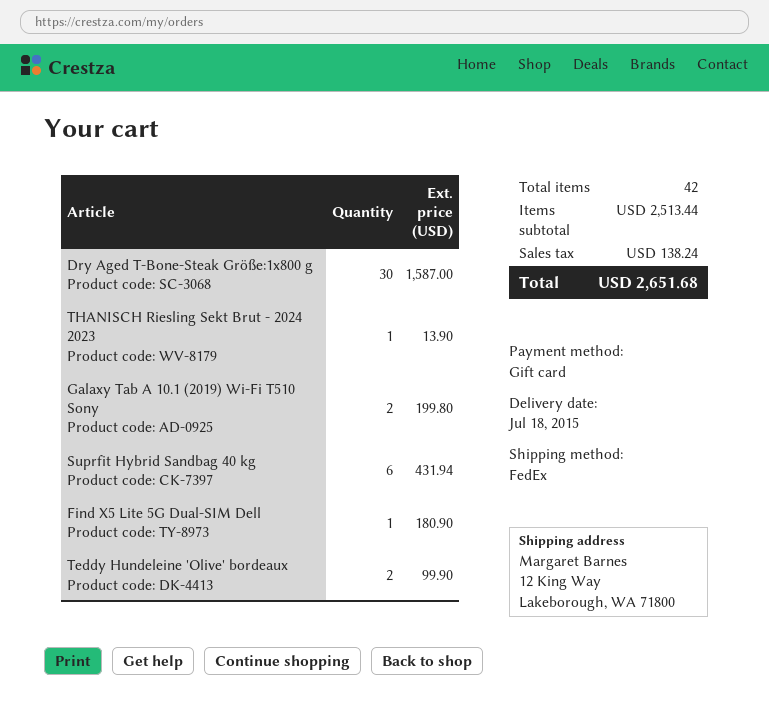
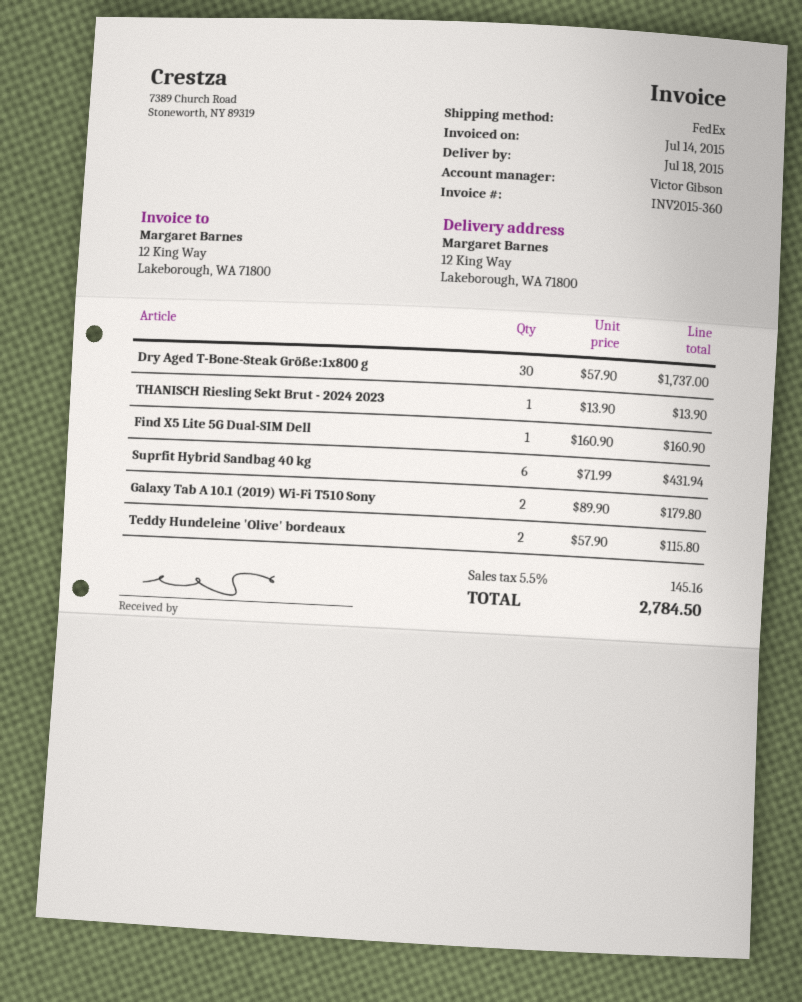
Dry Aged T-Bone-Steak Größe:1x800 g: 30 for 1587.00 -> 30 for 1737.00
Galaxy Tab A 10.1 (2019) Wi-Fi T510 Sony: 2 for 199.80 -> 2 for 179.80
Find X5 Lite 5G Dual-SIM Dell: 1 for 180.90 -> 1 for 160.90
Teddy Hundeleine 'Olive' bordeaux: 2 for 99.90 -> 2 for 115.80
tax: 138.24 -> 145.16
total: 2651.68 -> 2784.50

